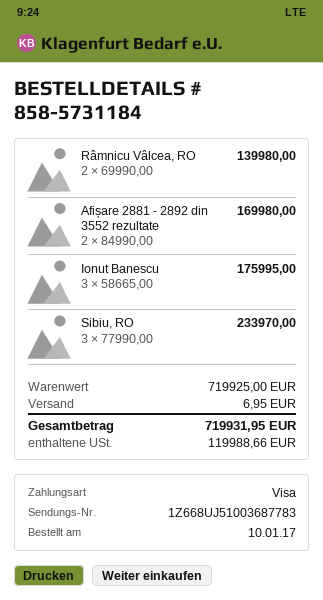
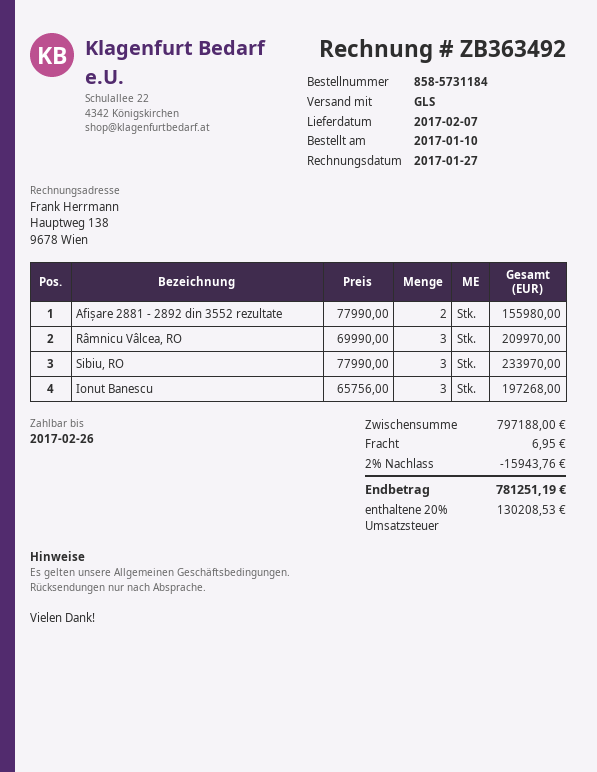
Râmnicu Vâlcea, RO: 2 x 69990.00 = 139980.00 -> 3 x 69990.00 = 209970.00
Afișare 2881 - 2892 din 3552 rezultate: 2 x 84990.00 = 169980.00 -> 2 x 77990.00 = 155980.00
Ionut Banescu: 3 x 58665.00 = 175995.00 -> 3 x 65756.00 = 197268.00
subtotal: 719925.00 -> 797188.00
discount: none -> 2% = 15943.76
tax: 119988.66 -> 130208.53
total: 719931.95 -> 781251.19

